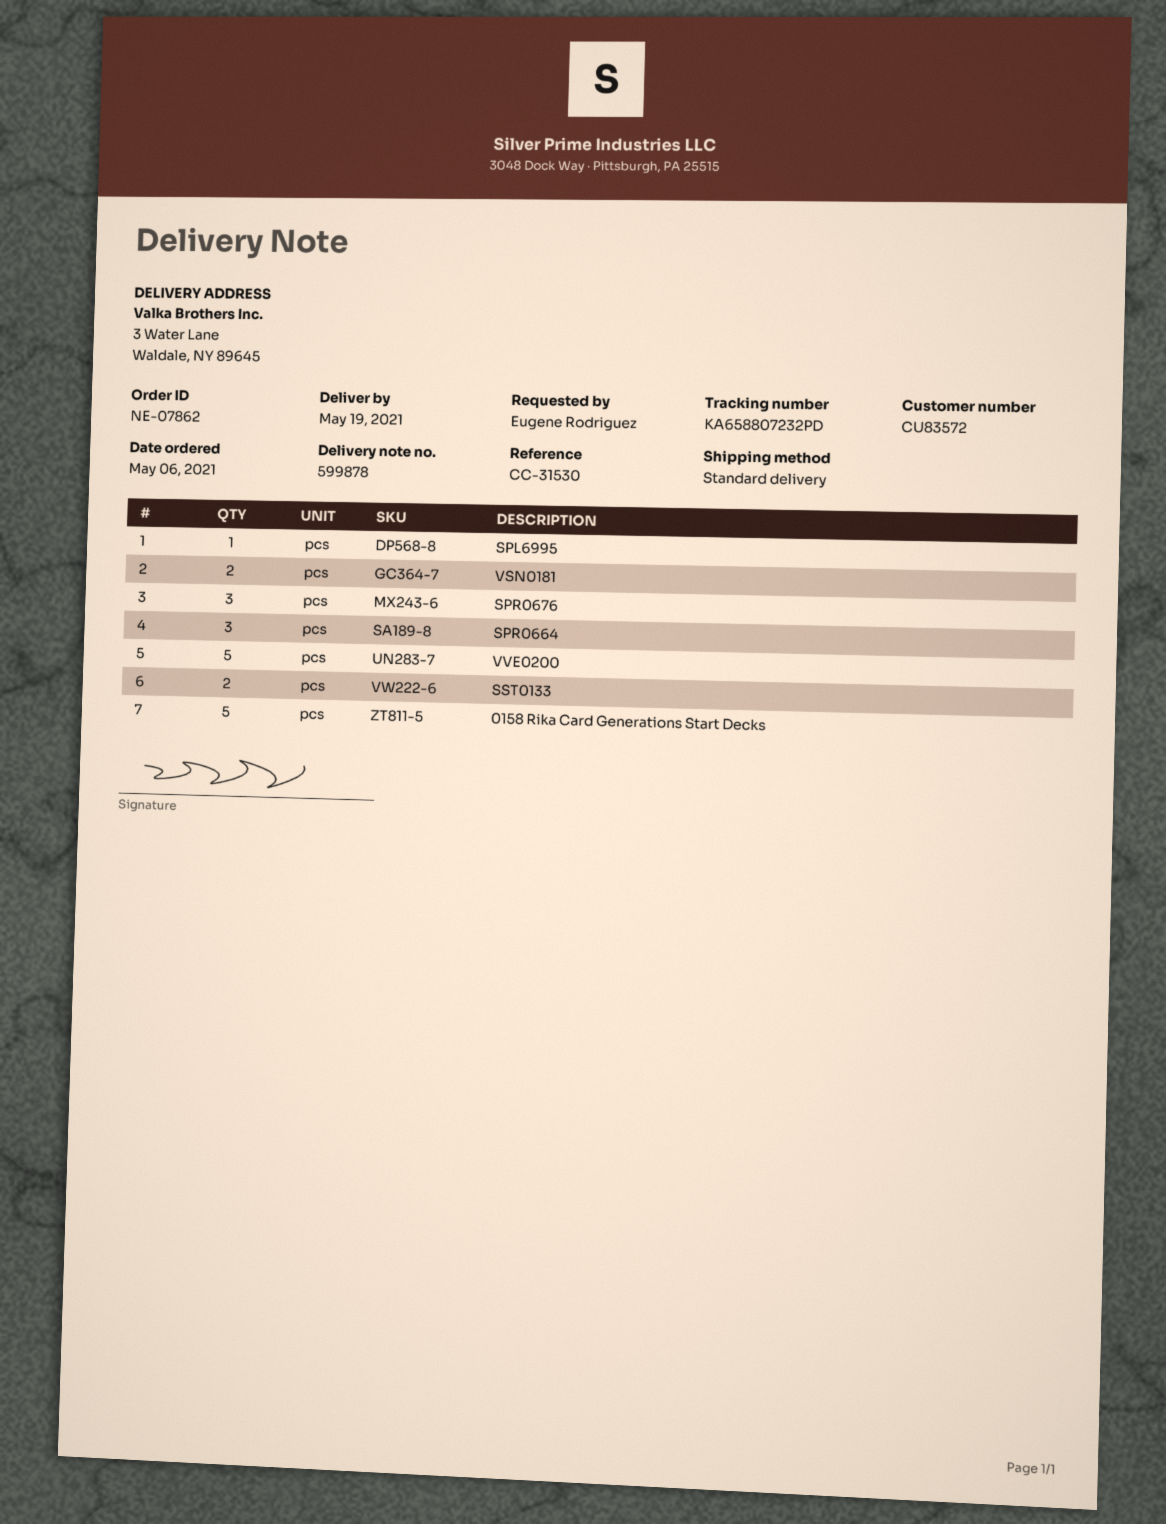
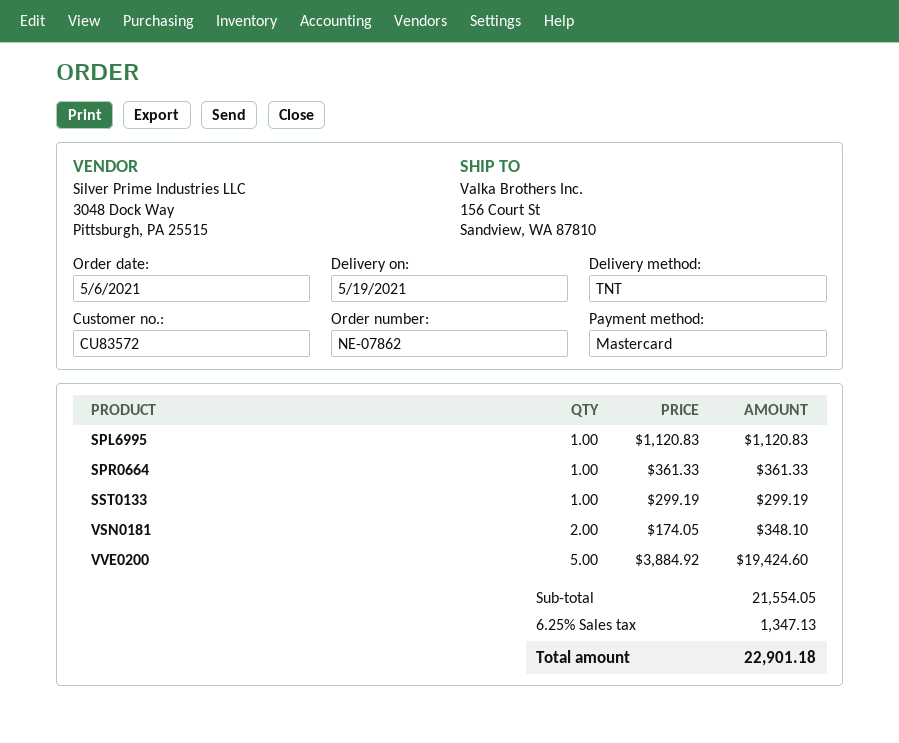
shipping method: standard -> TNT
ship to: 3 Water Lane, Waldale, NY 89645 -> 156 Court St, Sandview, WA 87810
SPR0676: 3 -> none
SPR0664: 3 -> 1
SST0133: 2 -> 1
0158 Rika Card Generations Start Decks: 5 -> none

